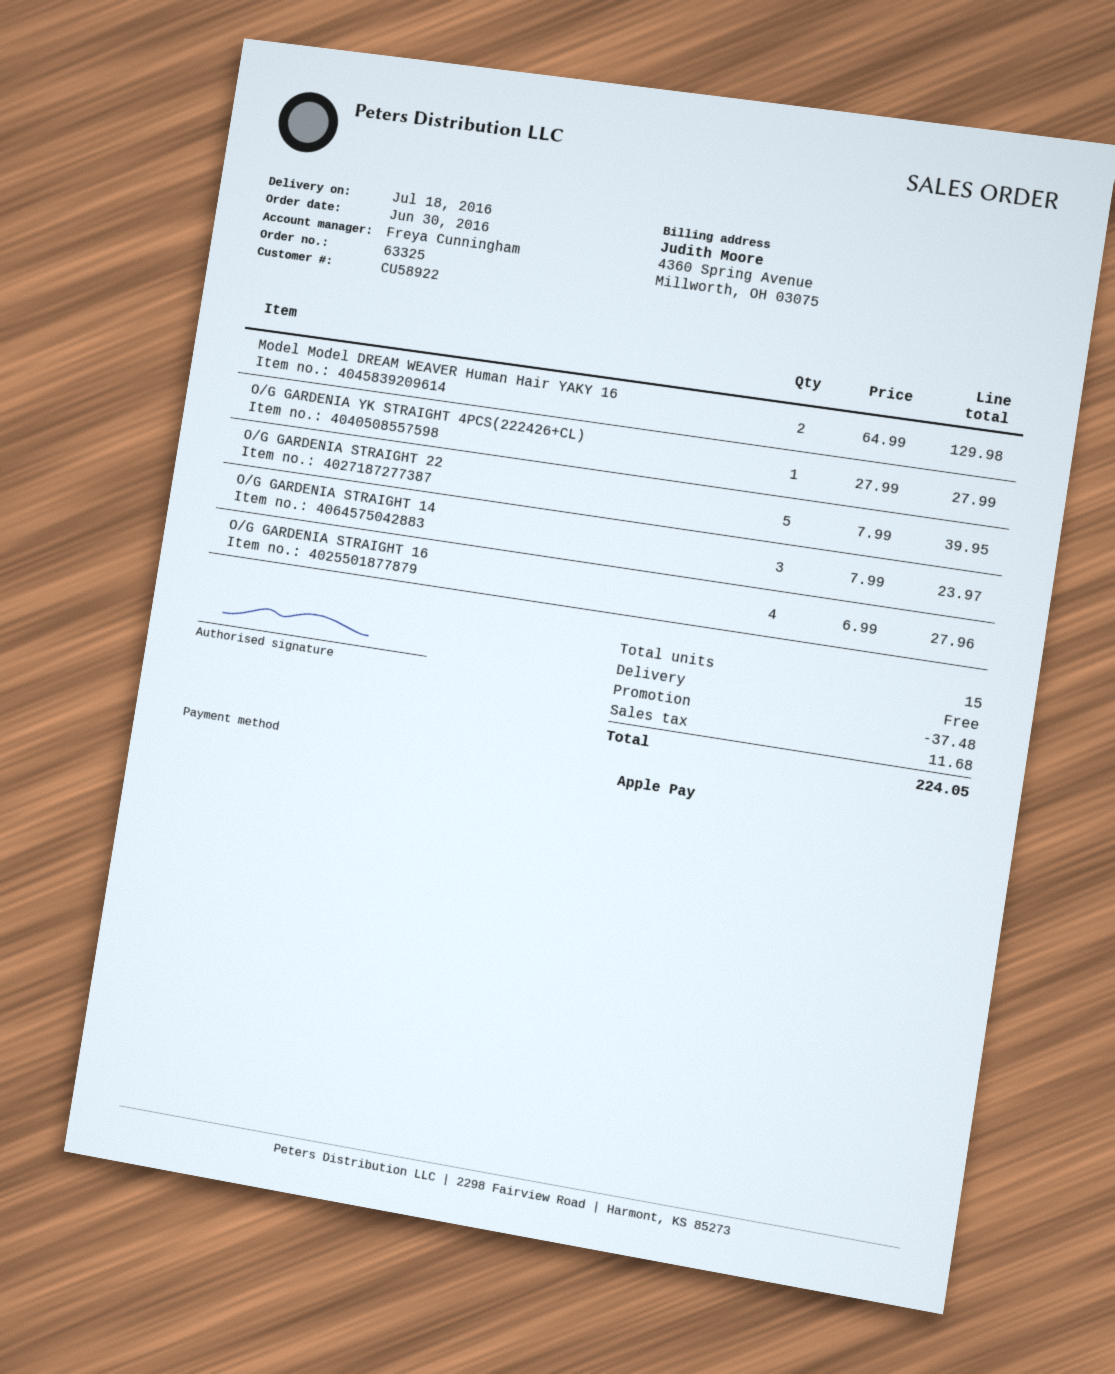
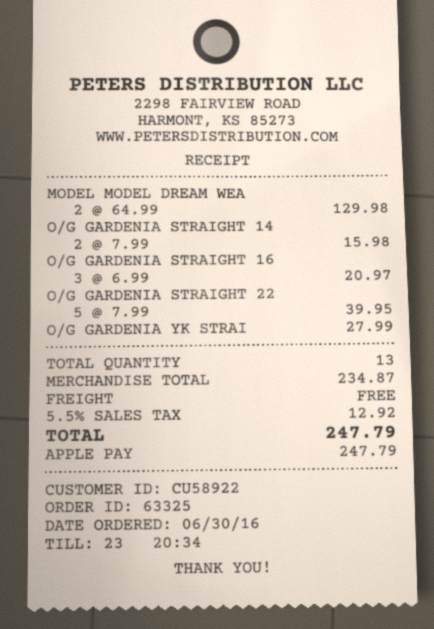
O/G GARDENIA STRAIGHT 14: 3 x 7.99 = 23.97 -> 2 x 7.99 = 15.98
O/G GARDENIA STRAIGHT 16: 4 x 6.99 = 27.96 -> 3 x 6.99 = 20.97
total quantity: 15 -> 13
discount: 37.48 -> none
tax: 11.68 -> 12.92
total: 224.05 -> 247.79

